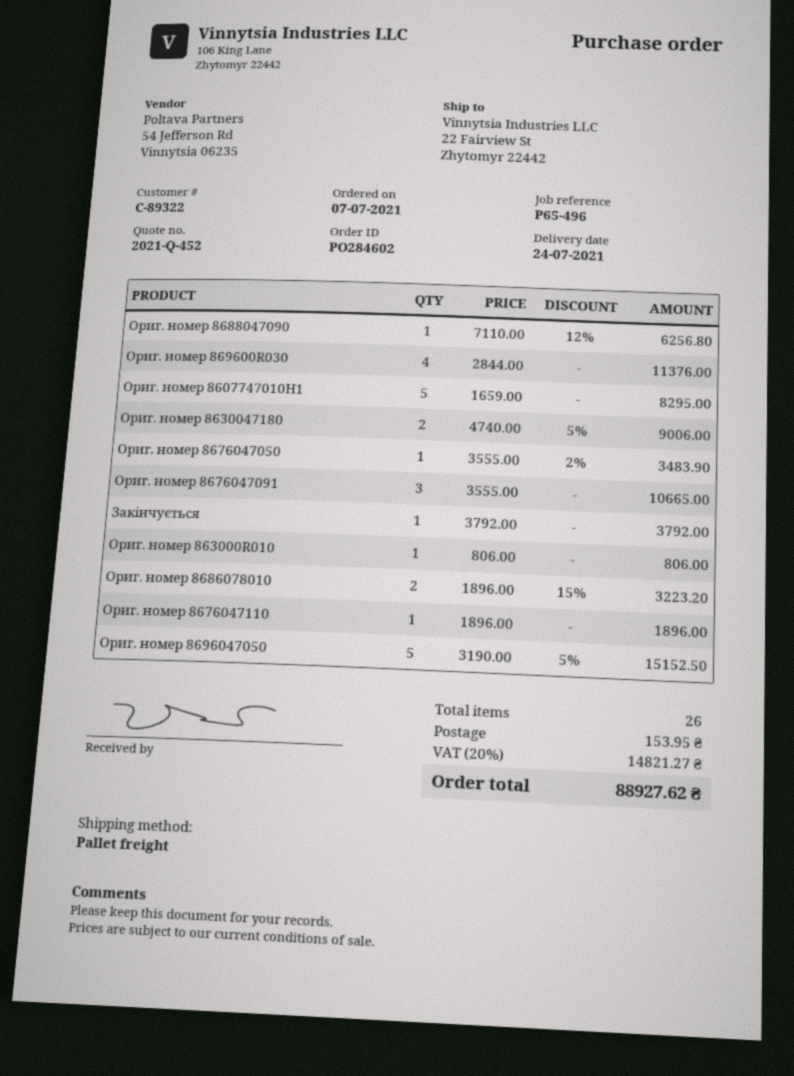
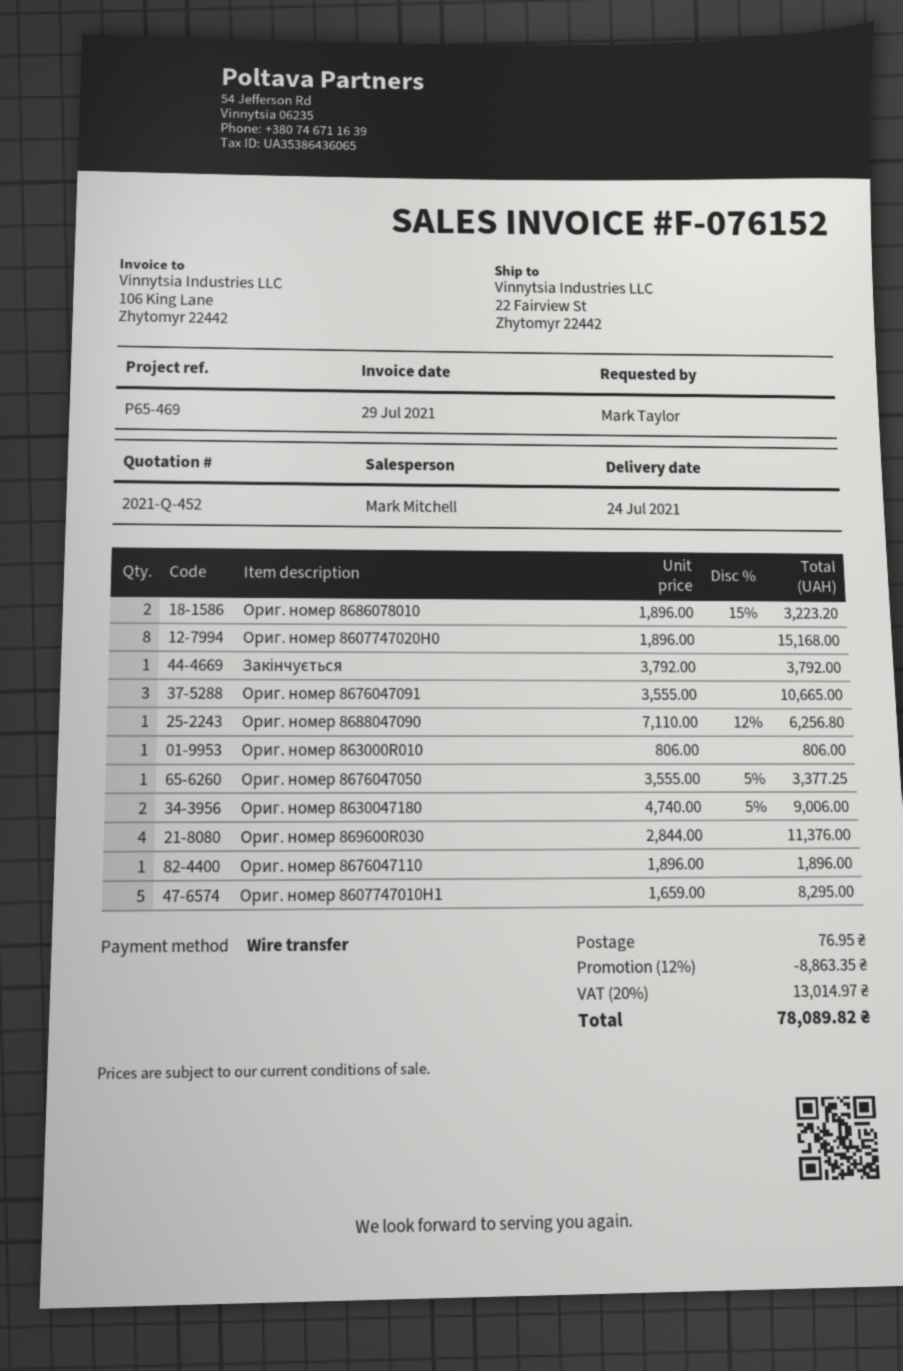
reference: P65-496 -> P65-469
Ориг. номер 8676047050: 1 x 3555.00 - 2% = 3483.90 -> 1 x 3555.00 - 5% = 3377.25
Ориг. номер 8696047050: 5 x 3190.00 - 5% = 15152.50 -> none
Ориг. номер 8607747020H0: none -> 8 x 1896.00 = 15168.00
discount: none -> 12% = 8863.35
shipping: 153.95 -> 76.95
tax: 20% = 14821.27 -> 20% = 13014.97
total: 88927.62 -> 78089.82

